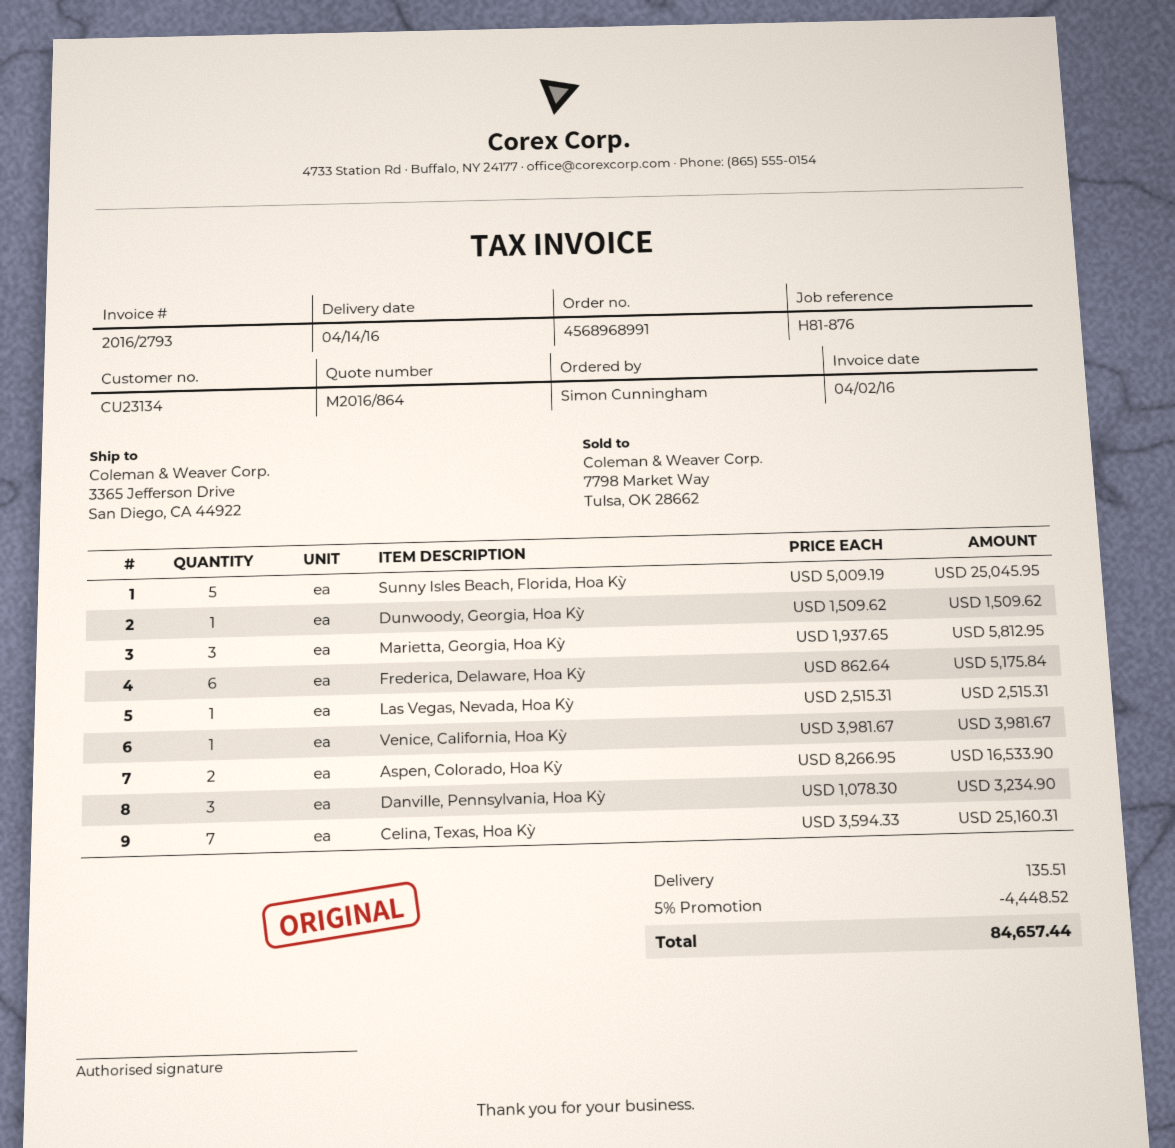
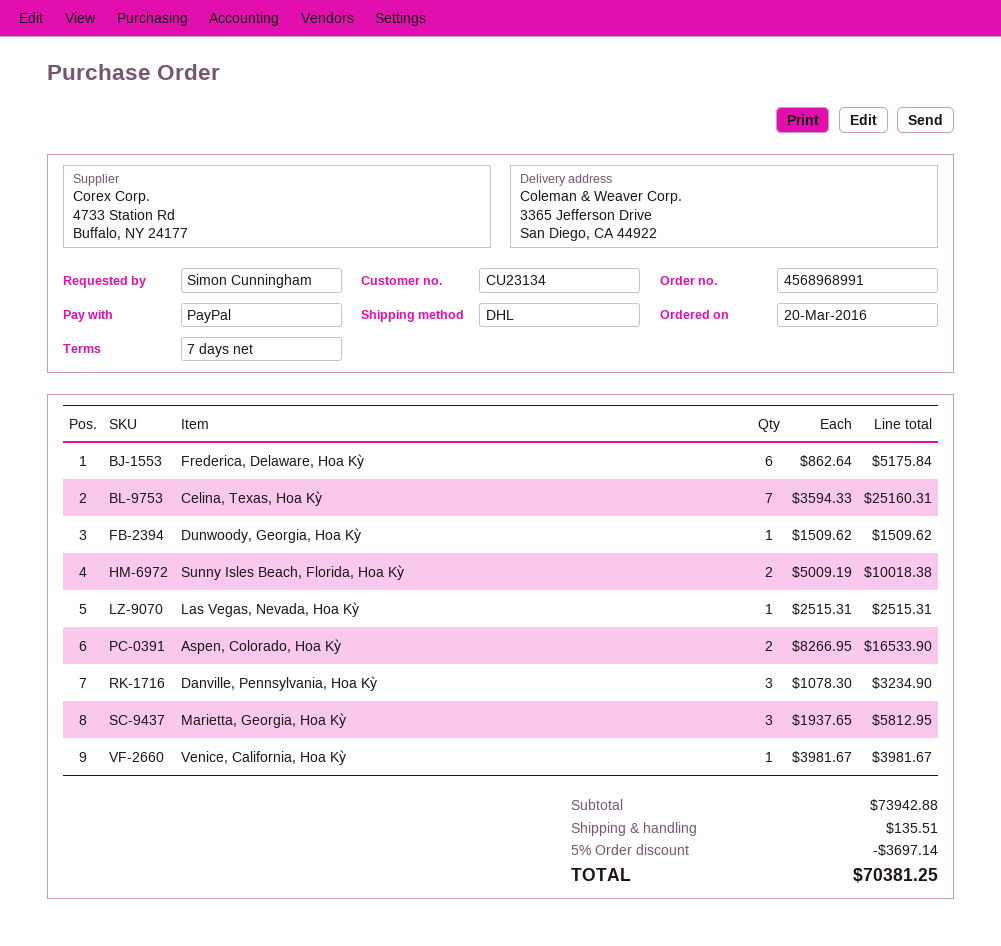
Sunny Isles Beach, Florida, Hoa Kỳ: 5 x 5009.19 = 25045.95 -> 2 x 5009.19 = 10018.38
discount: 5% = 4448.52 -> 5% = 3697.14
total: 84657.44 -> 70381.25

